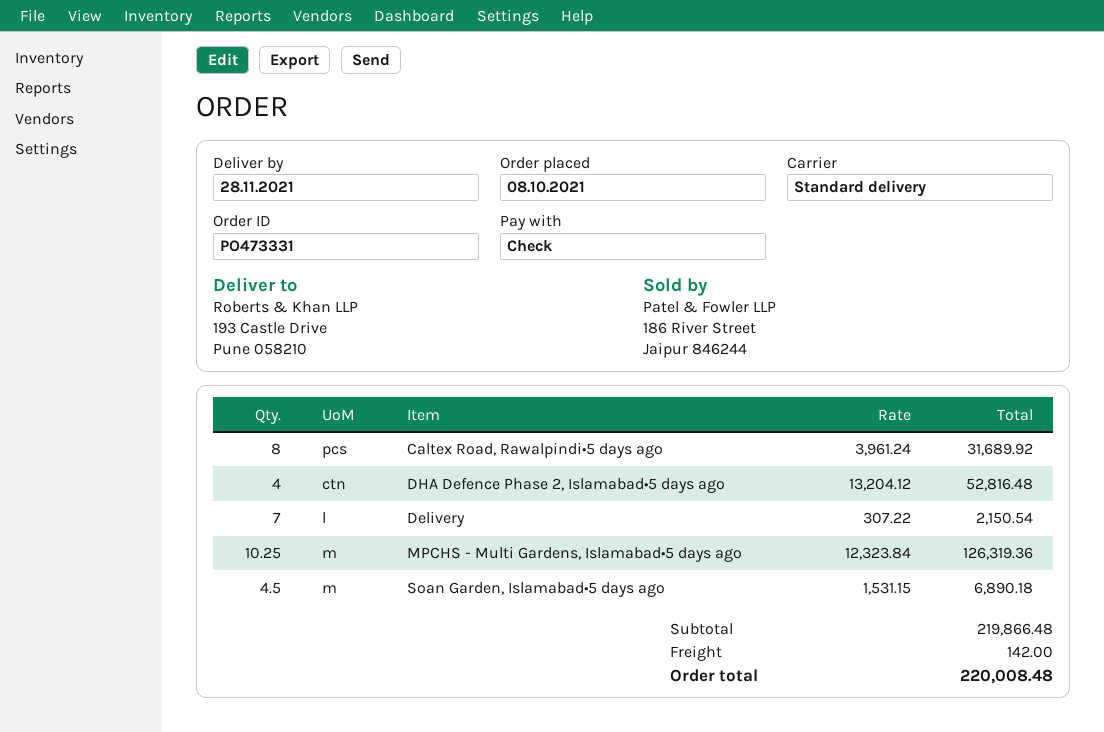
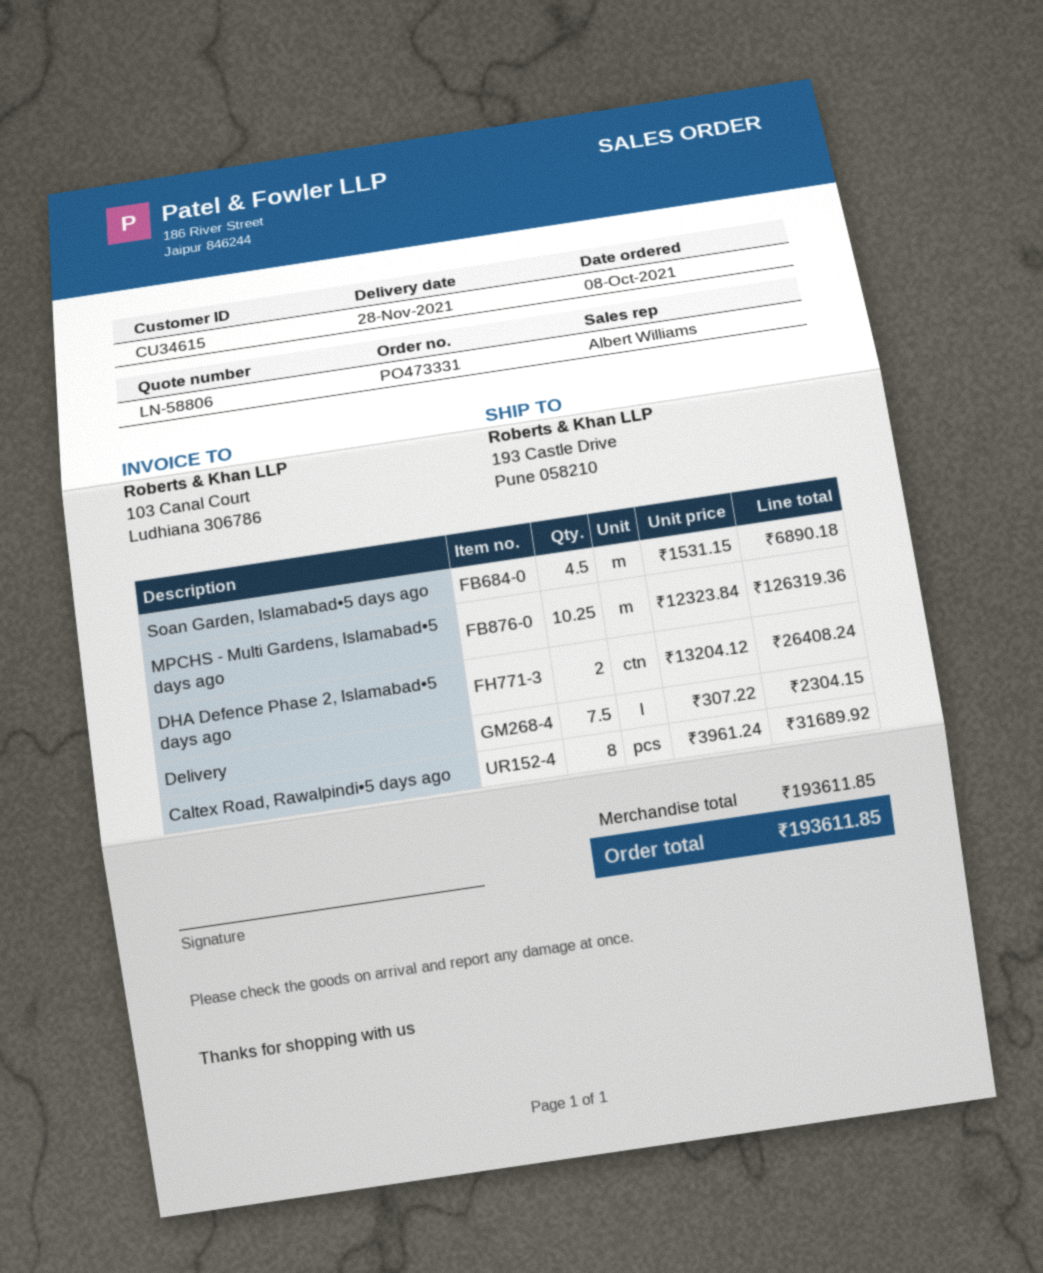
DHA Defence Phase 2, Islamabad•5 days ago: 4 x 13204.12 = 52816.48 -> 2 x 13204.12 = 26408.24
Delivery: 7 x 307.22 = 2150.54 -> 7.5 x 307.22 = 2304.15
subtotal: 219866.48 -> 193611.85
shipping: 142.00 -> none
total: 220008.48 -> 193611.85

